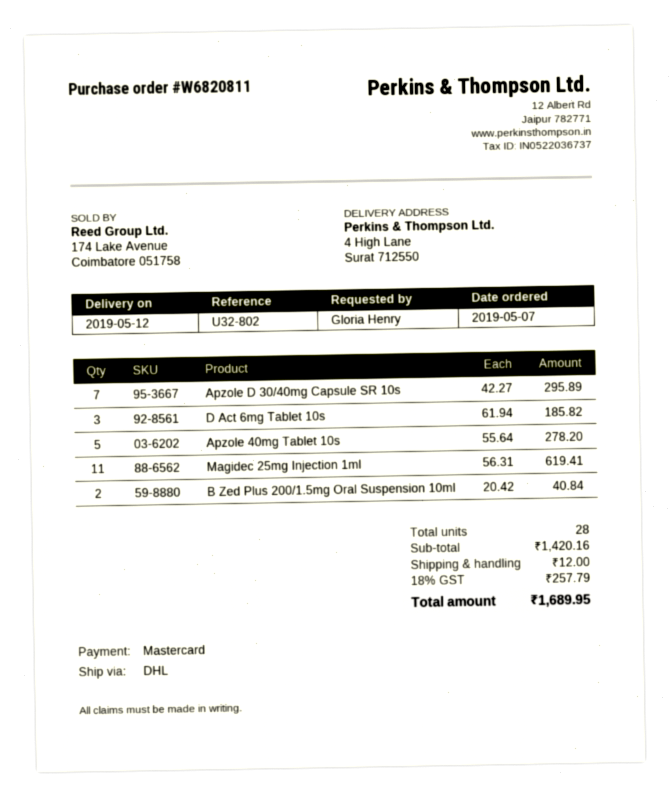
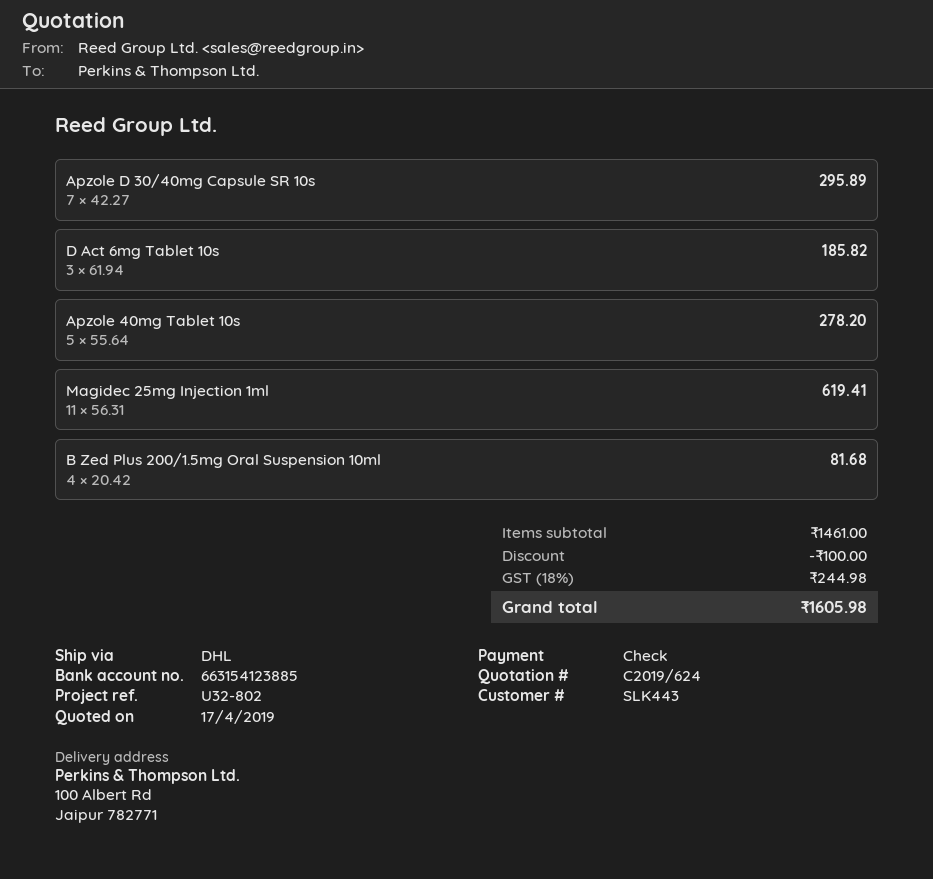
payment method: Mastercard -> cheque
ship to: 4 High Lane, Surat 712550 -> 100 Albert Rd, Jaipur 782771
B Zed Plus 200/1.5mg Oral Suspension 10ml: 2 x 20.42 = 40.84 -> 4 x 20.42 = 81.68
subtotal: 1420.16 -> 1461.00
discount: none -> 100.00
shipping: 12.00 -> none
tax: 18% = 257.79 -> 18% = 244.98
total: 1689.95 -> 1605.98

